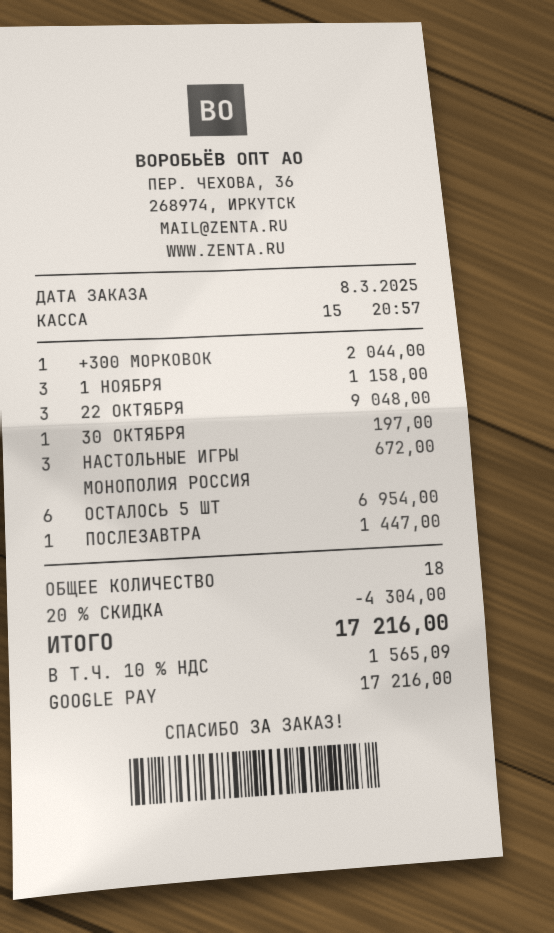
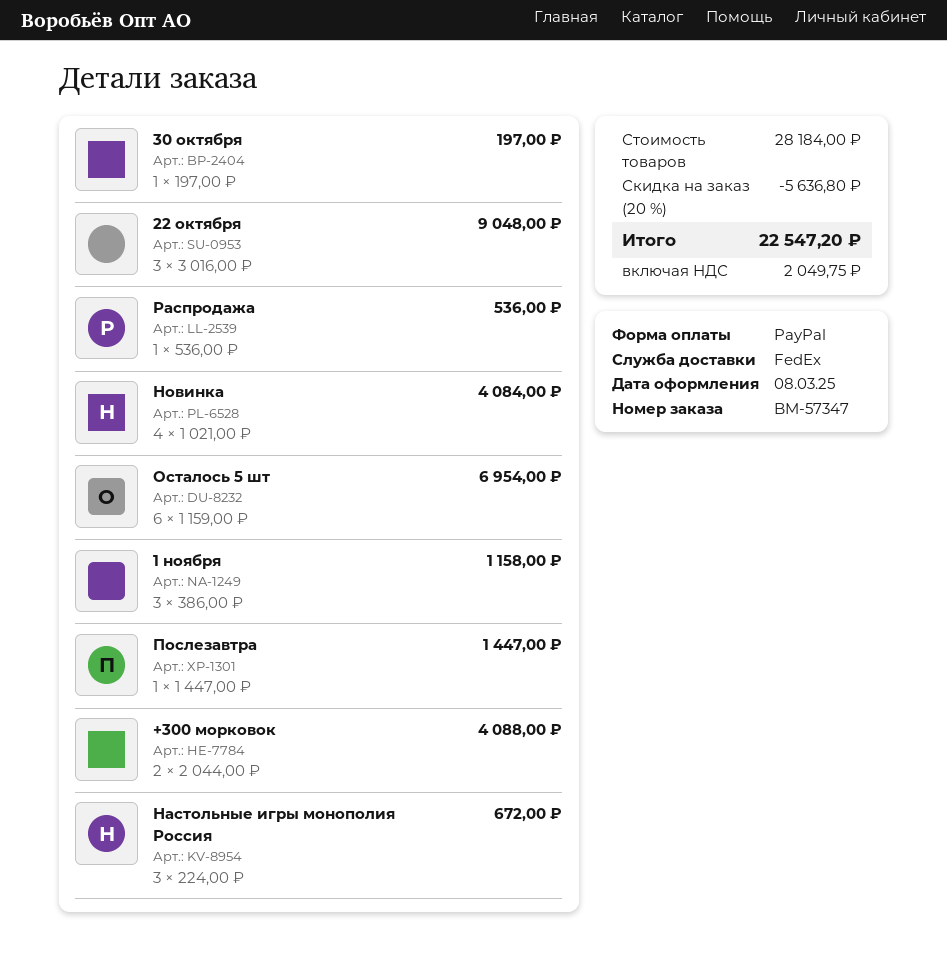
payment method: Google Pay -> PayPal
+300 МОРКОВОК: 1 for 2044.00 -> 2 for 4088.00
Распродажа: none -> 1 for 536.00
Новинка: none -> 4 for 4084.00
discount: 20% = 4304.00 -> 20% = 5636.80
tax: 1565.09 -> 2049.75
total: 17216.00 -> 22547.20

